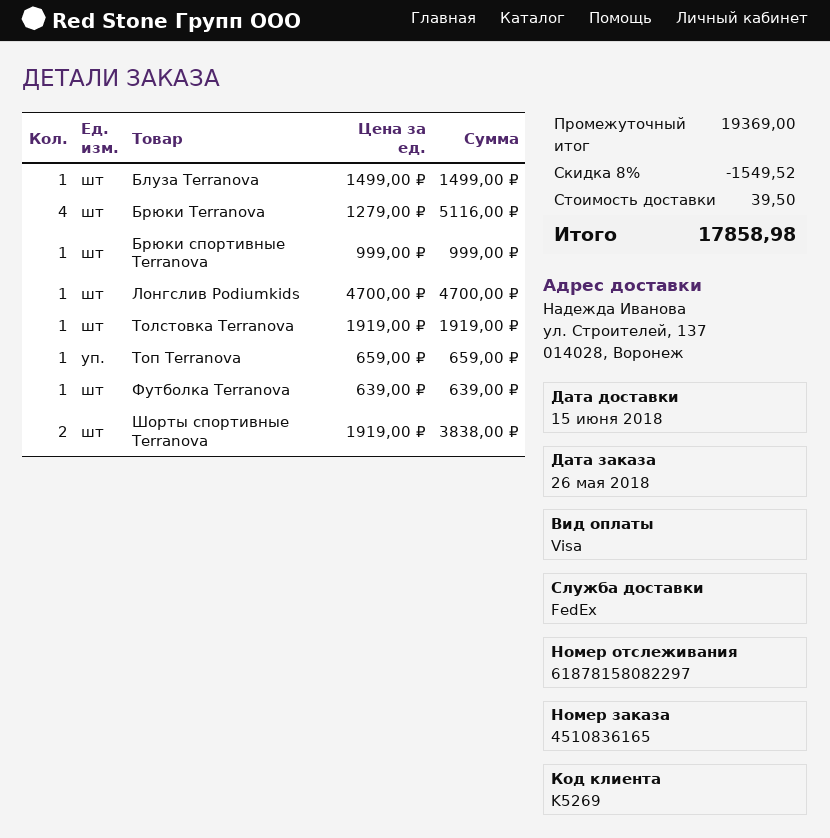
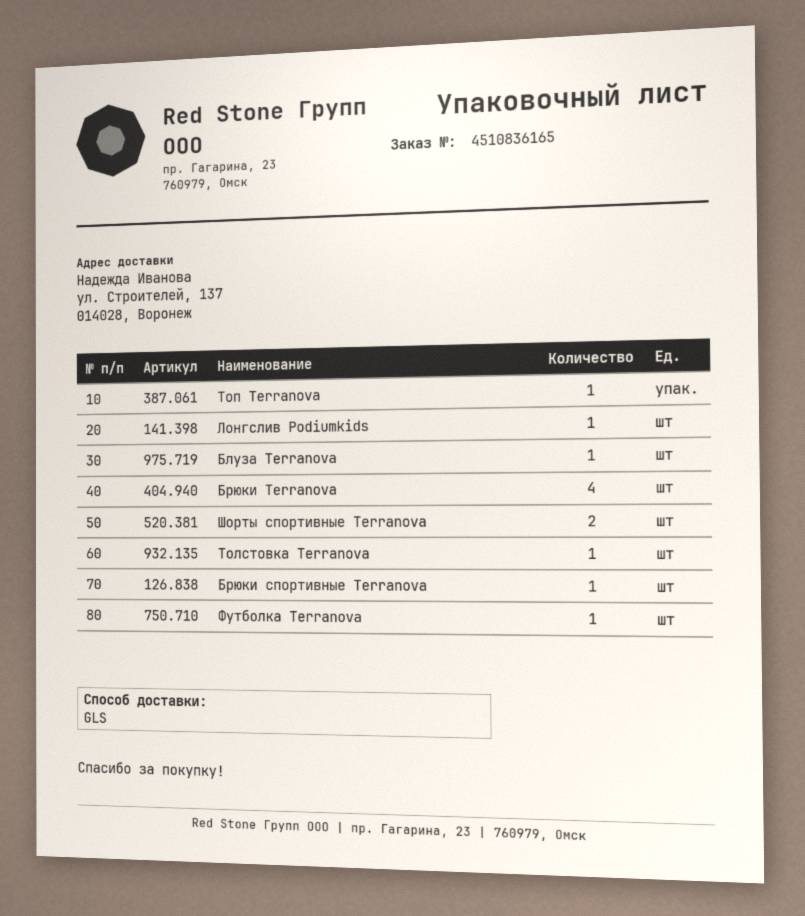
shipping method: FedEx -> GLS

